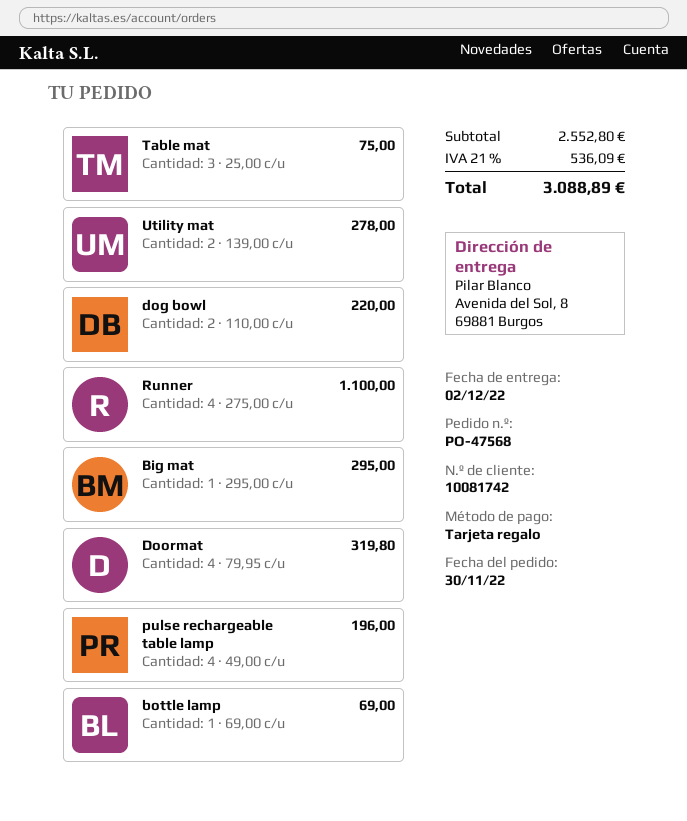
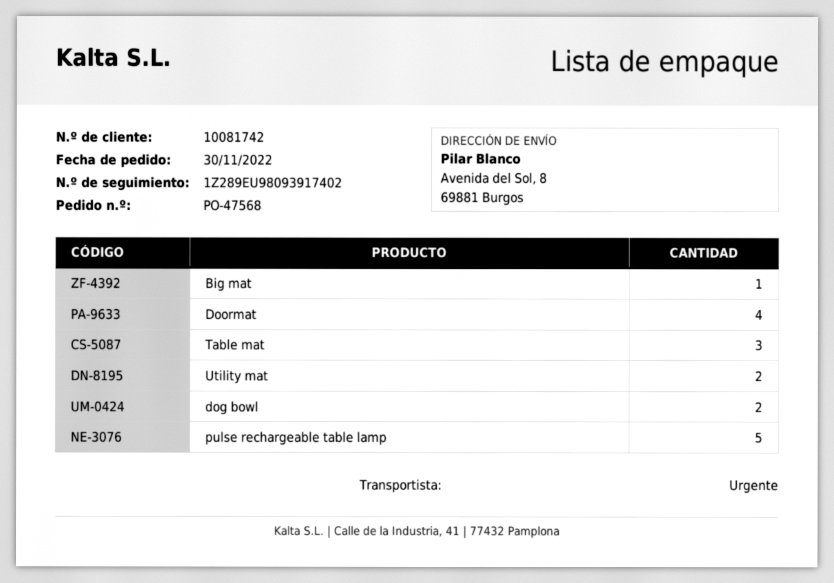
Runner: 4 -> none
pulse rechargeable table lamp: 4 -> 5
bottle lamp: 1 -> none

